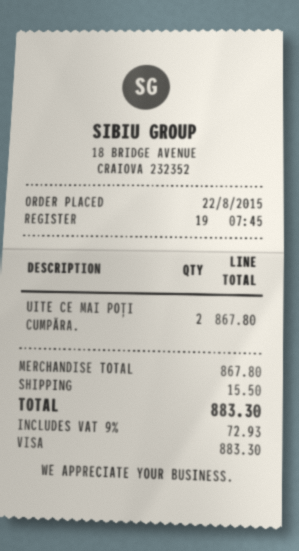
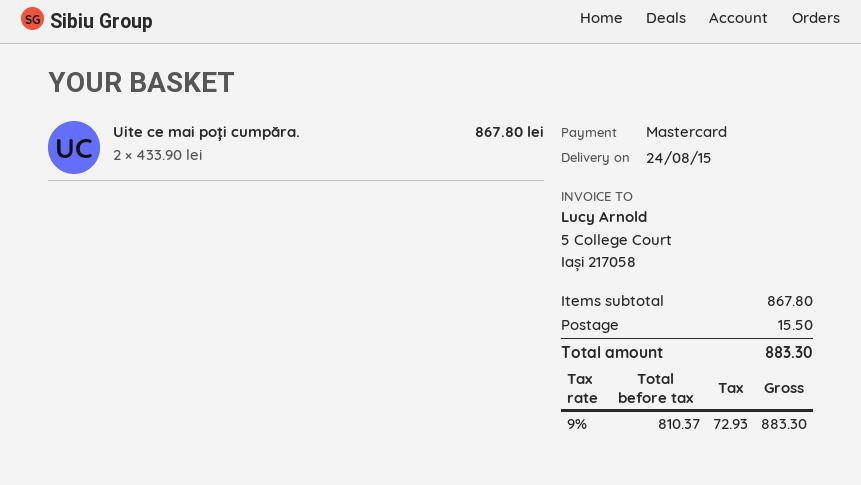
payment method: Visa -> Mastercard

